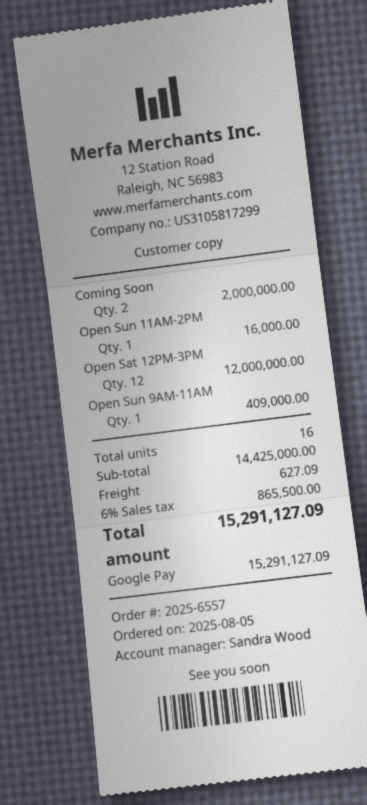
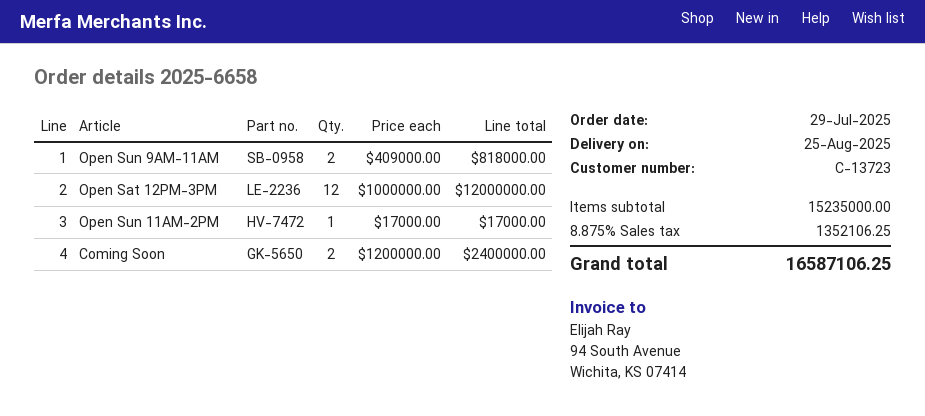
order number: 2025-6557 -> 2025-6658
order date: 2025-08-05 -> 2025-07-29
Coming Soon: 2 for 2000000.00 -> 2 for 2400000.00
Open Sun 11AM-2PM: 1 for 16000.00 -> 1 for 17000.00
Open Sun 9AM-11AM: 1 for 409000.00 -> 2 for 818000.00
subtotal: 14425000.00 -> 15235000.00
shipping: 627.09 -> none
tax: 6% = 865500.00 -> 8.875% = 1352106.25
total: 15291127.09 -> 16587106.25

